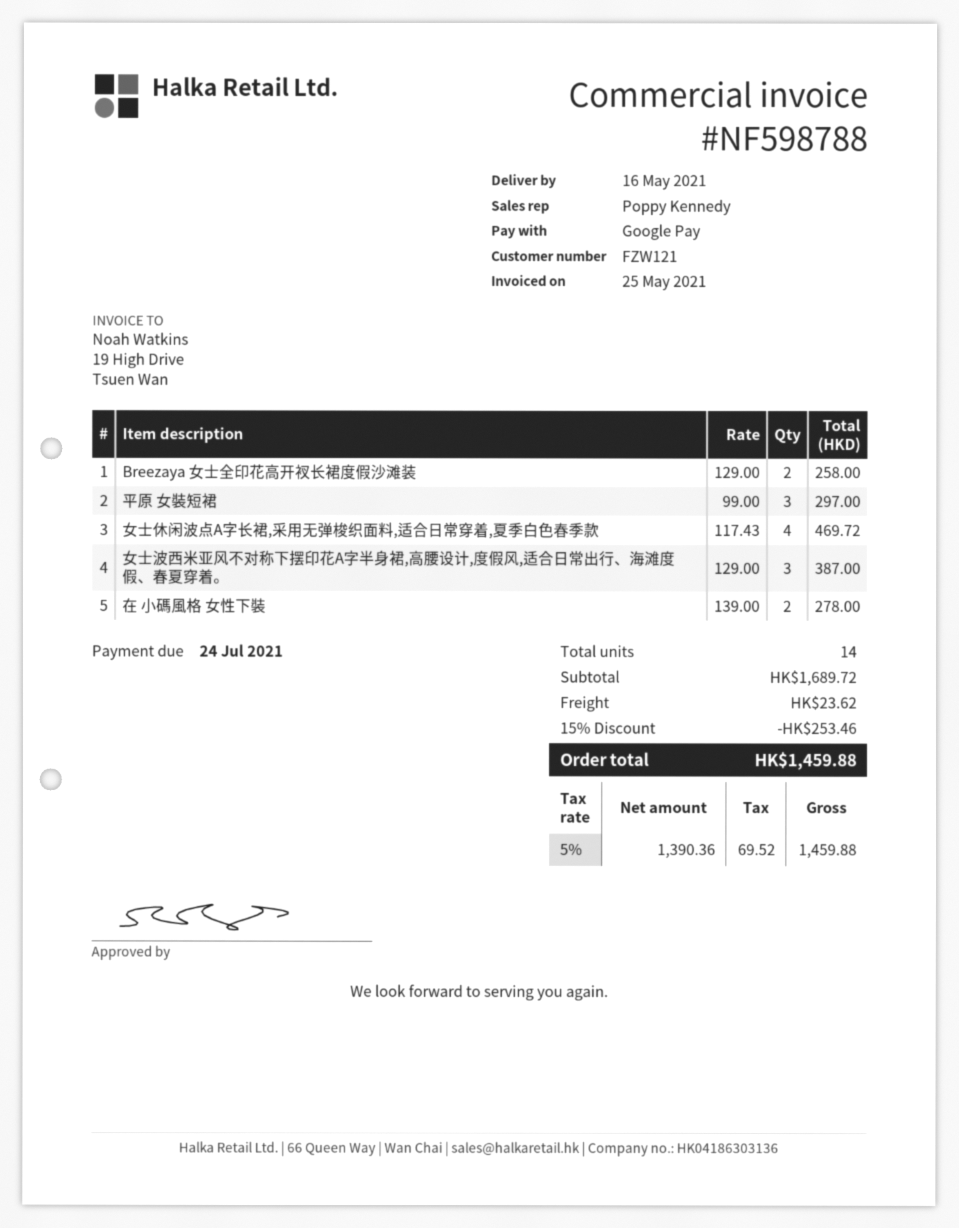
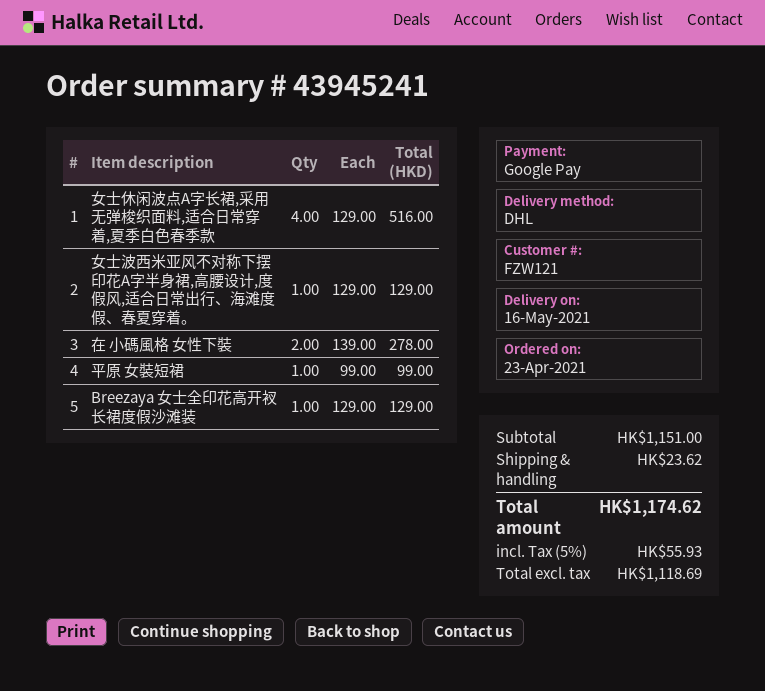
Breezaya 女士全印花高开衩长裙度假沙滩装: 2 x 129.00 = 258.00 -> 1 x 129.00 = 129.00
平原 女裝短裙: 3 x 99.00 = 297.00 -> 1 x 99.00 = 99.00
女士休闲波点A字长裙,采用无弹梭织面料,适合日常穿着,夏季白色春季款: 4 x 117.43 = 469.72 -> 4 x 129.00 = 516.00
女士波西米亚风不对称下摆印花A字半身裙,高腰设计,度假风,适合日常出行、海滩度假、春夏穿着。: 3 x 129.00 = 387.00 -> 1 x 129.00 = 129.00
subtotal: 1689.72 -> 1151.00
discount: 15% = 253.46 -> none
net: 1390.36 -> 1118.69
tax: 5% = 69.52 -> 5% = 55.93
total: 1459.88 -> 1174.62

